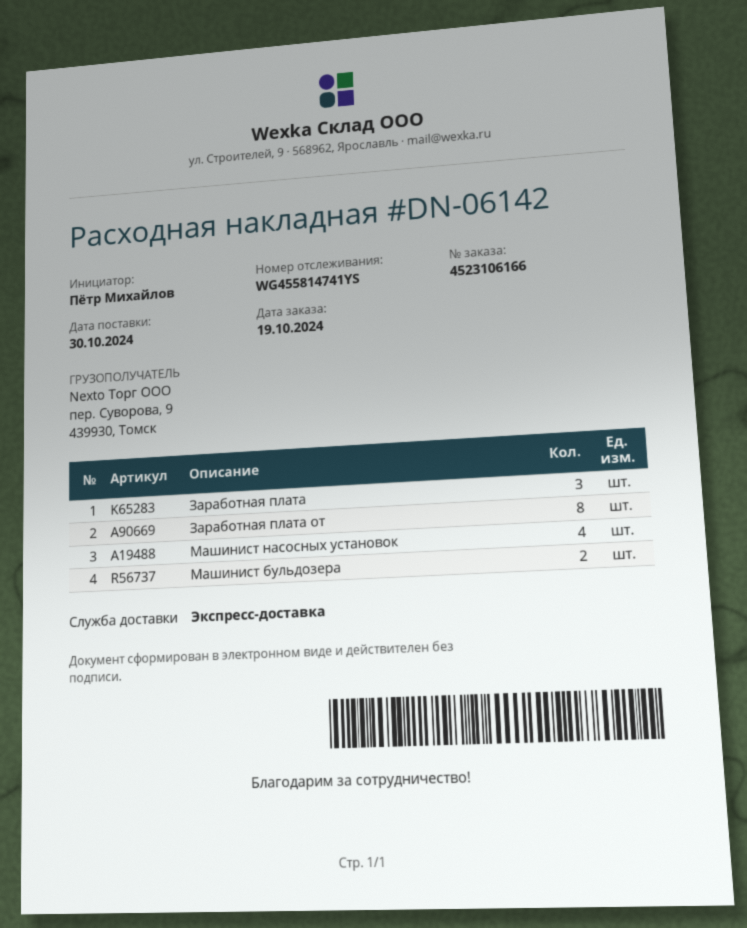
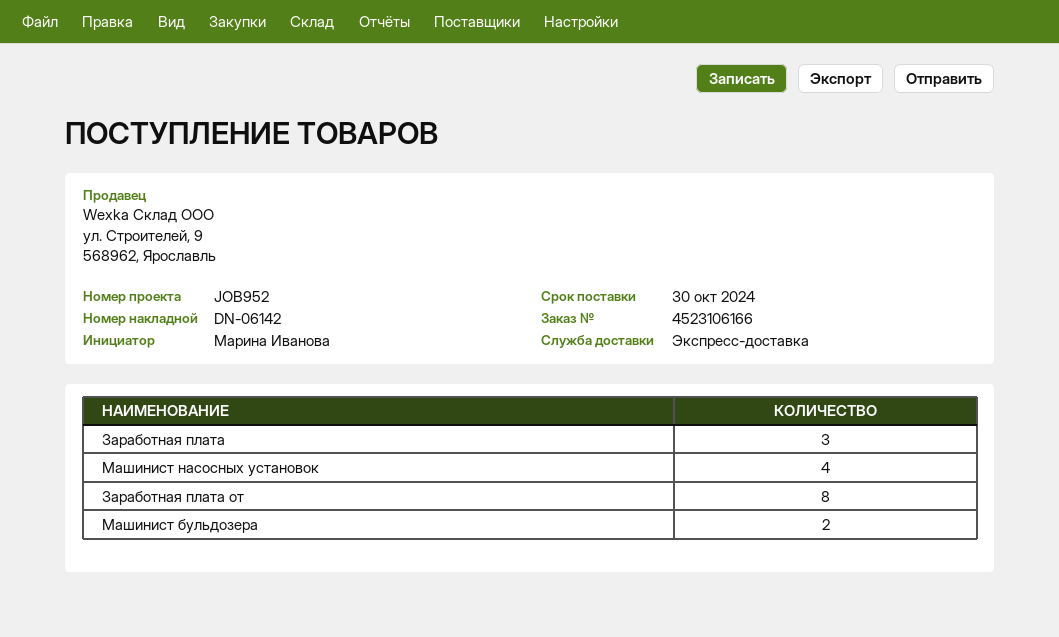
ordered by: Пётр Михайлов -> Марина Иванова

